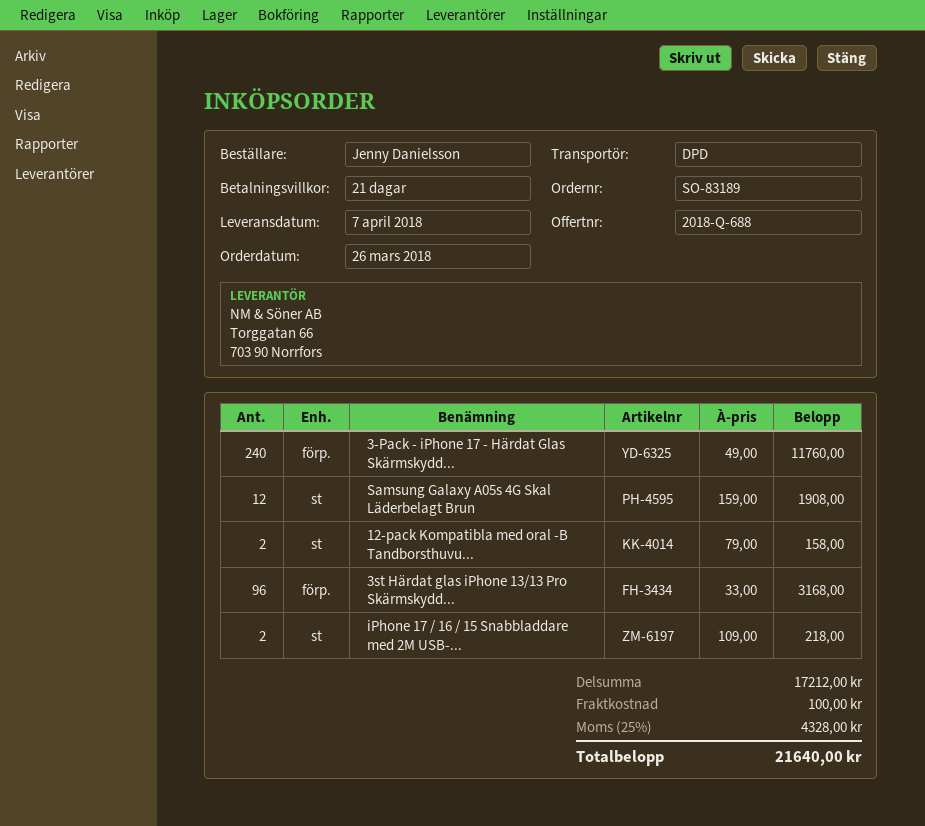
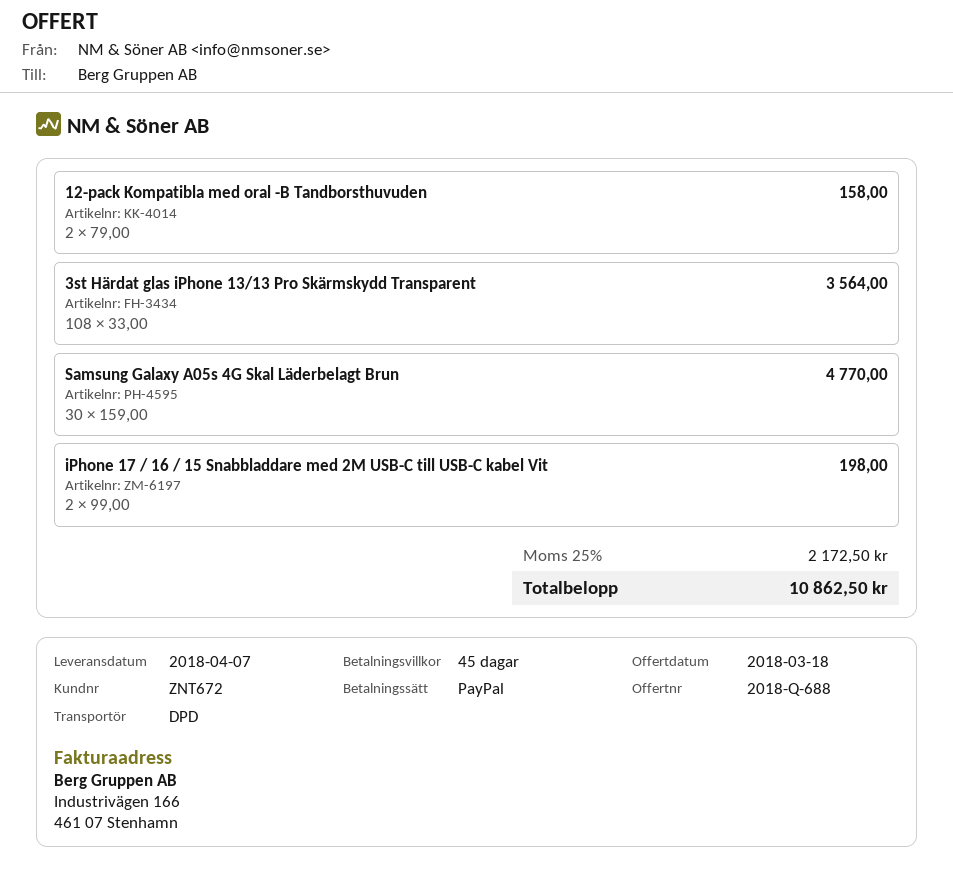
payment terms: 21 days -> 45 days
3-Pack - iPhone 17 - Härdat Glas Skärmskydd...: 240 x 49.00 = 11760.00 -> none
Samsung Galaxy A05s 4G Skal Läderbelagt Brun: 12 x 159.00 = 1908.00 -> 30 x 159.00 = 4770.00
3st Härdat glas iPhone 13/13 Pro Skärmskydd...: 96 x 33.00 = 3168.00 -> 108 x 33.00 = 3564.00
iPhone 17 / 16 / 15 Snabbladdare med 2M USB-...: 2 x 109.00 = 218.00 -> 2 x 99.00 = 198.00
shipping: 100.00 -> none
tax: 25% = 4328.00 -> 25% = 2172.50
total: 21640.00 -> 10862.50

